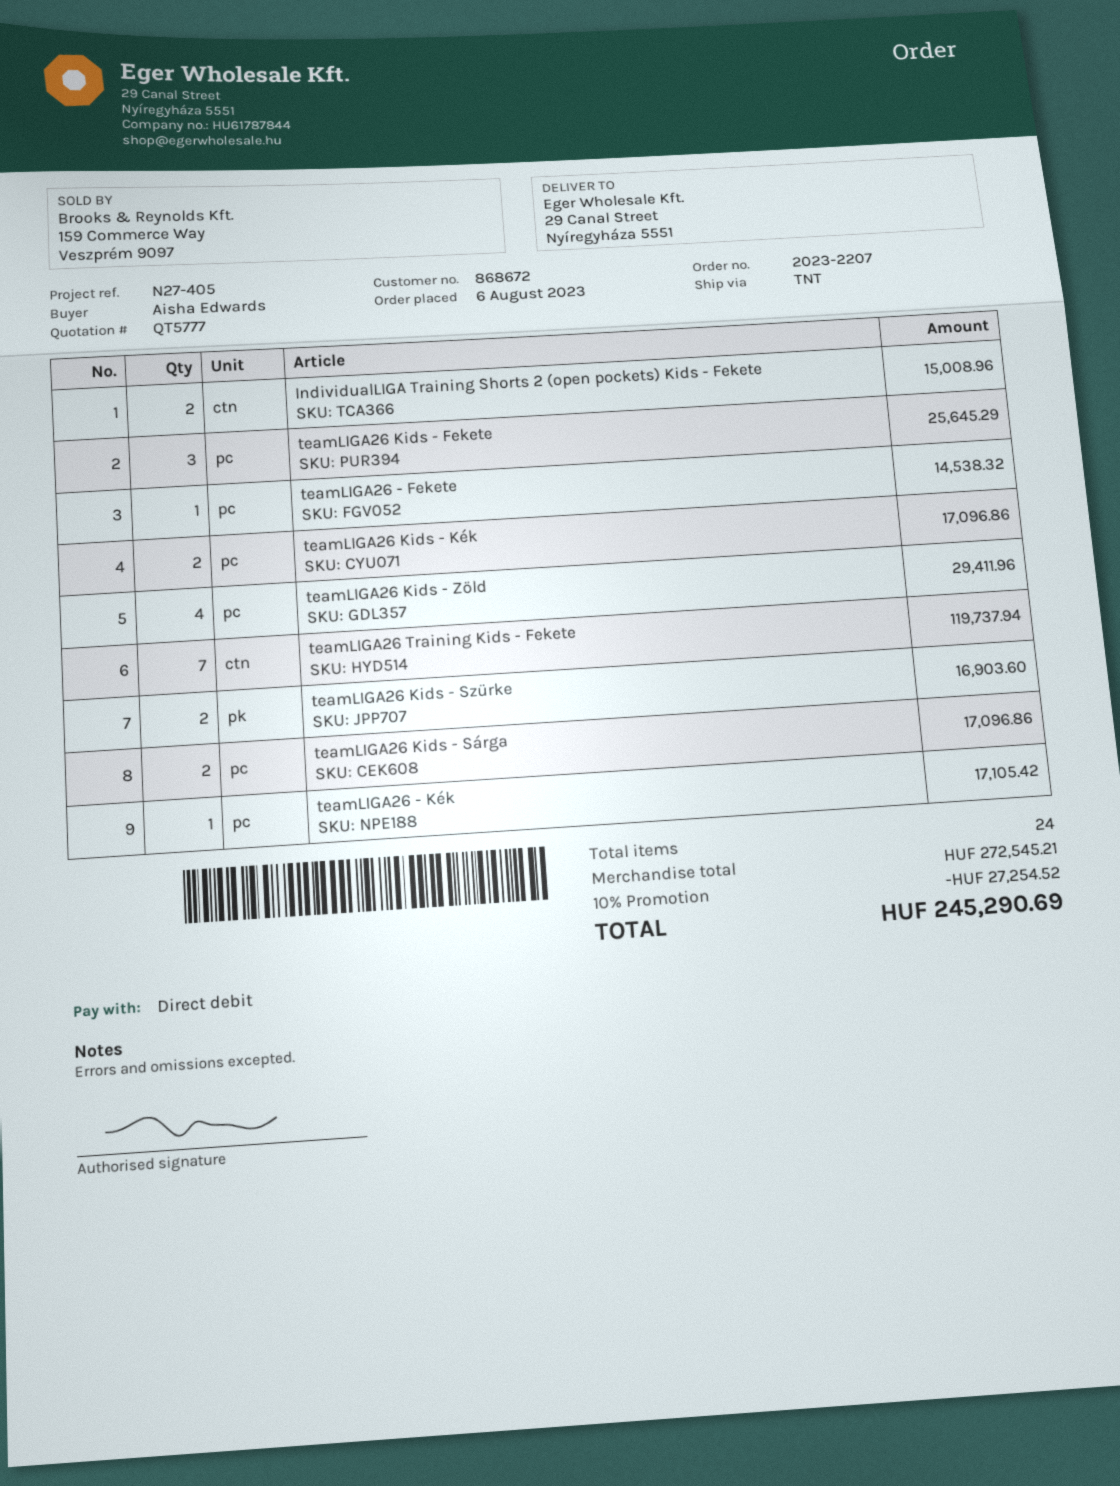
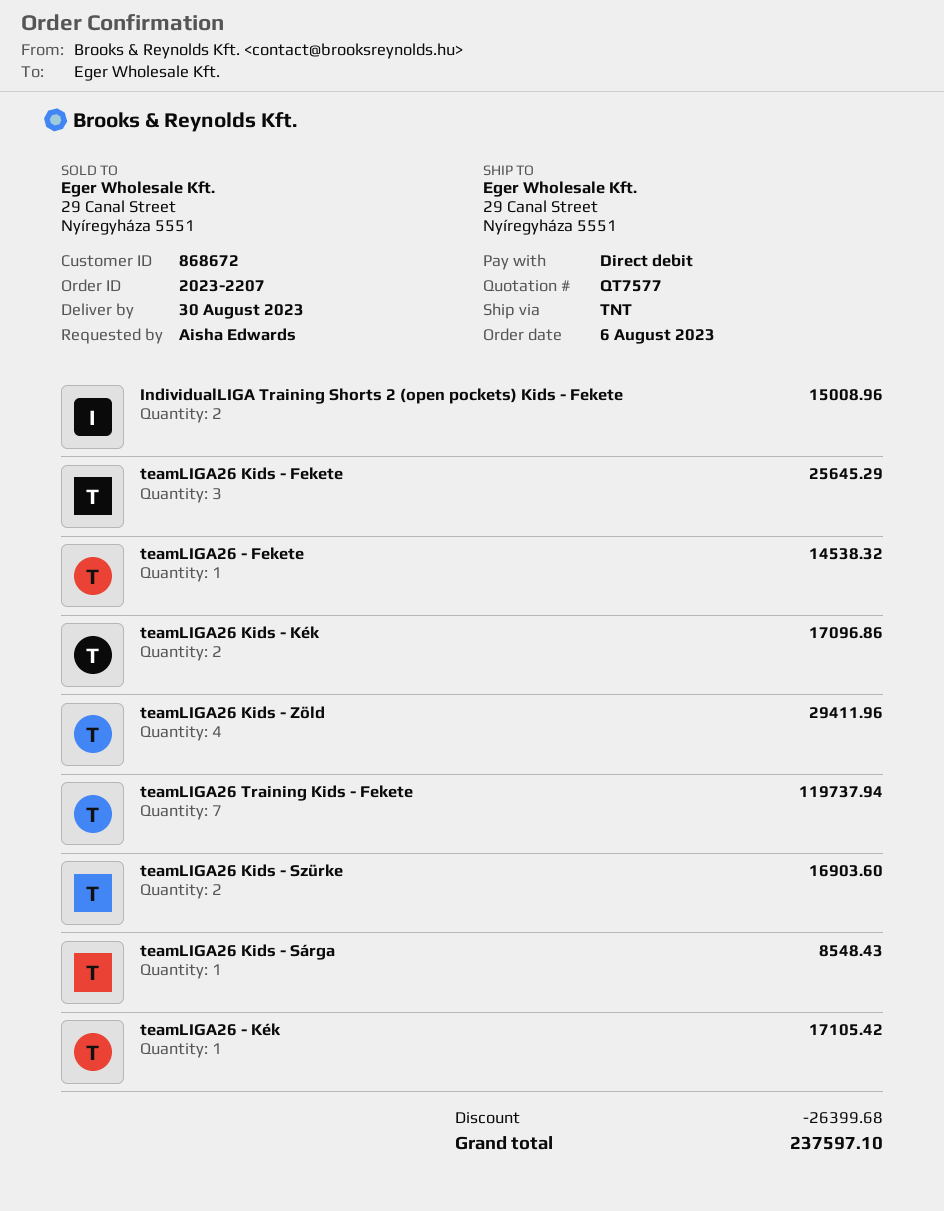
quote number: QT5777 -> QT7577
teamLIGA26 Kids - Sárga: 2 for 17096.86 -> 1 for 8548.43
discount: 27254.52 -> 26399.68
total: 245290.69 -> 237597.10

